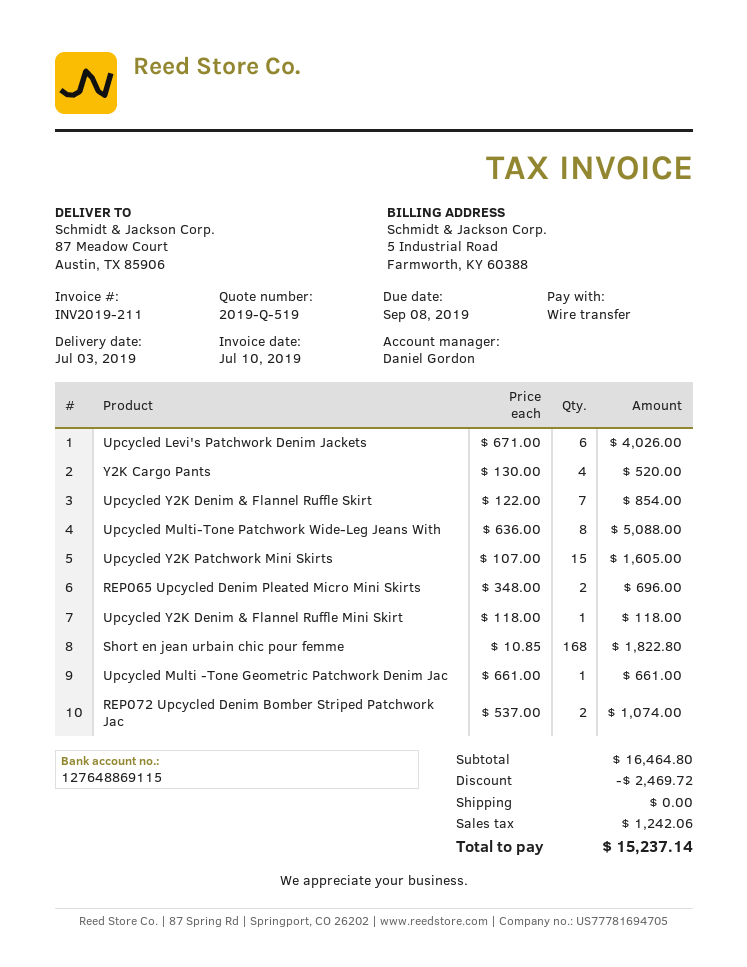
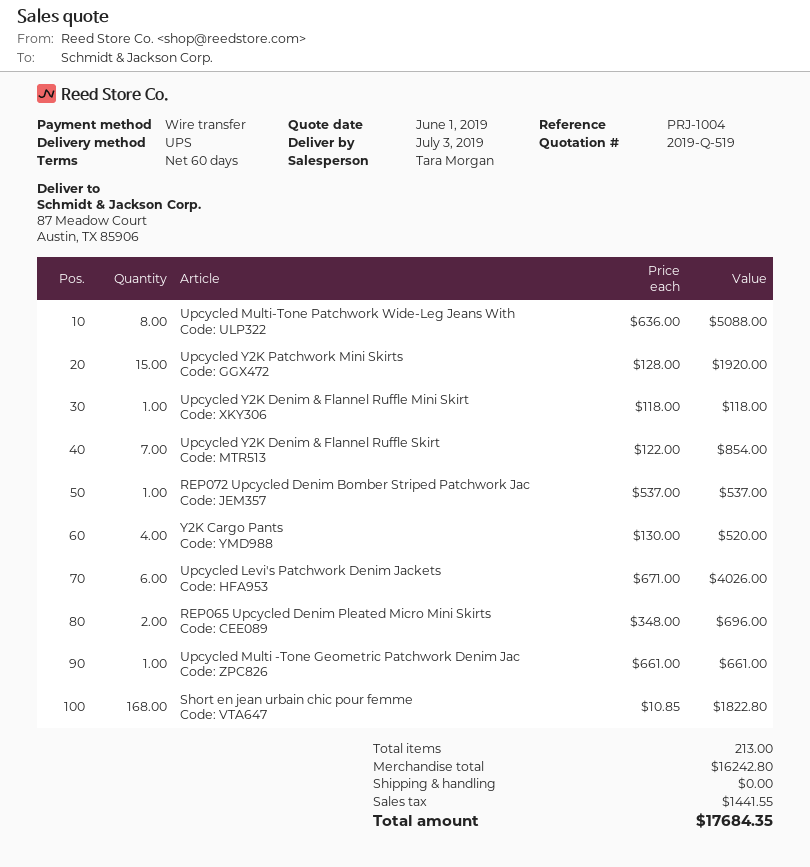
sales rep: Daniel Gordon -> Tara Morgan
Upcycled Y2K Patchwork Mini Skirts: 15 x 107.00 = 1605.00 -> 15 x 128.00 = 1920.00
REP072 Upcycled Denim Bomber Striped Patchwork Jac: 2 x 537.00 = 1074.00 -> 1 x 537.00 = 537.00
subtotal: 16464.80 -> 16242.80
discount: 2469.72 -> none
tax: 1242.06 -> 1441.55
total: 15237.14 -> 17684.35

